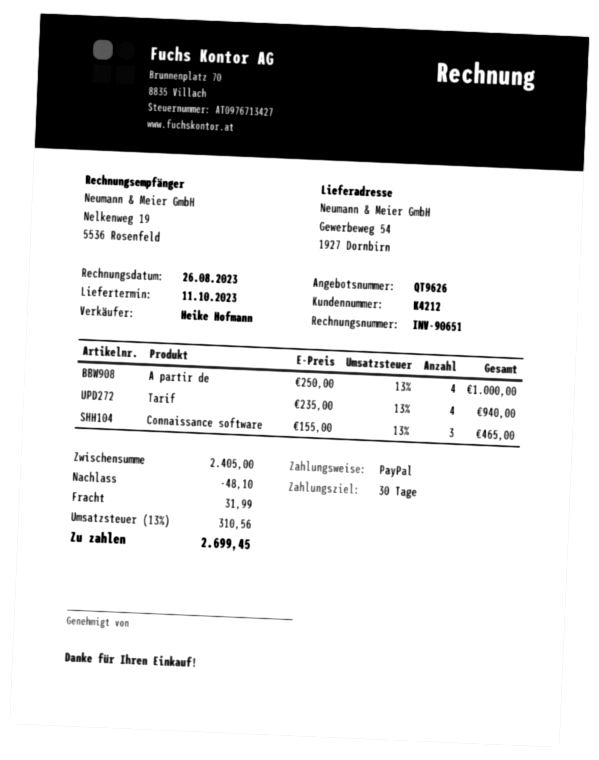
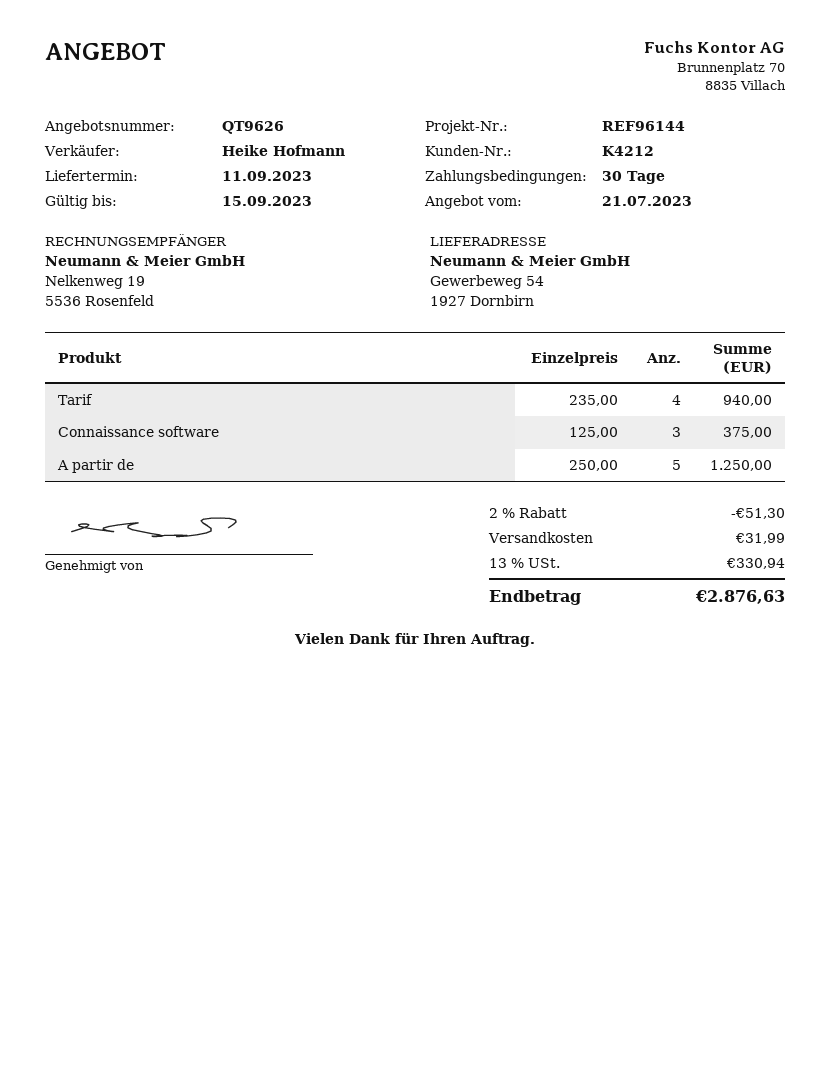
delivery date: 2023-10-11 -> 2023-09-11
A partir de: 4 x 250.00 = 1000.00 -> 5 x 250.00 = 1250.00
Connaissance software: 3 x 155.00 = 465.00 -> 3 x 125.00 = 375.00
discount: 48.10 -> 51.30
tax: 13% = 310.56 -> 13% = 330.94
total: 2699.45 -> 2876.63

